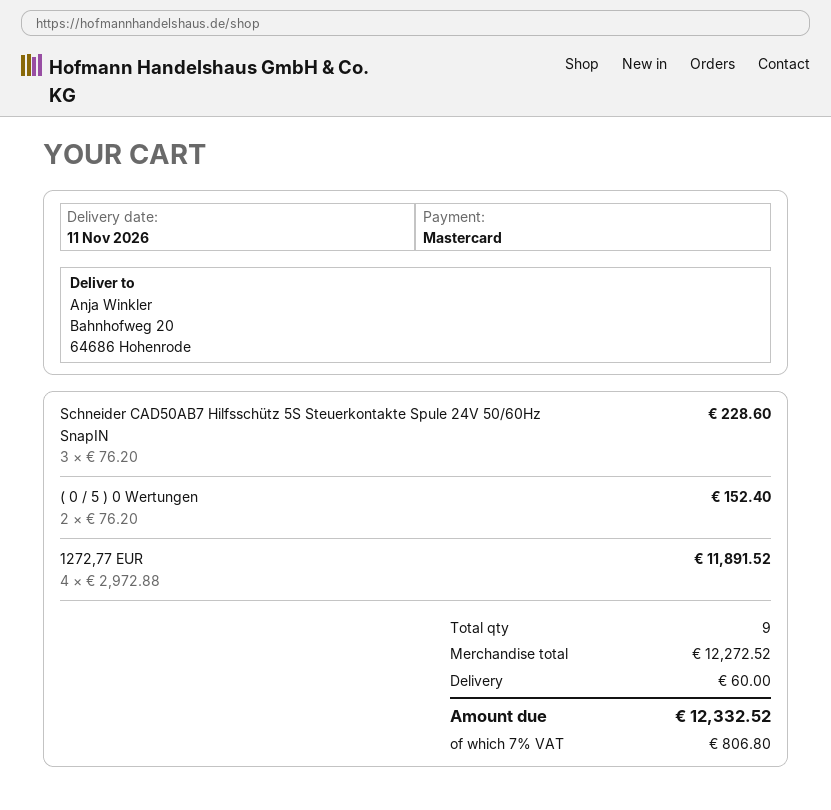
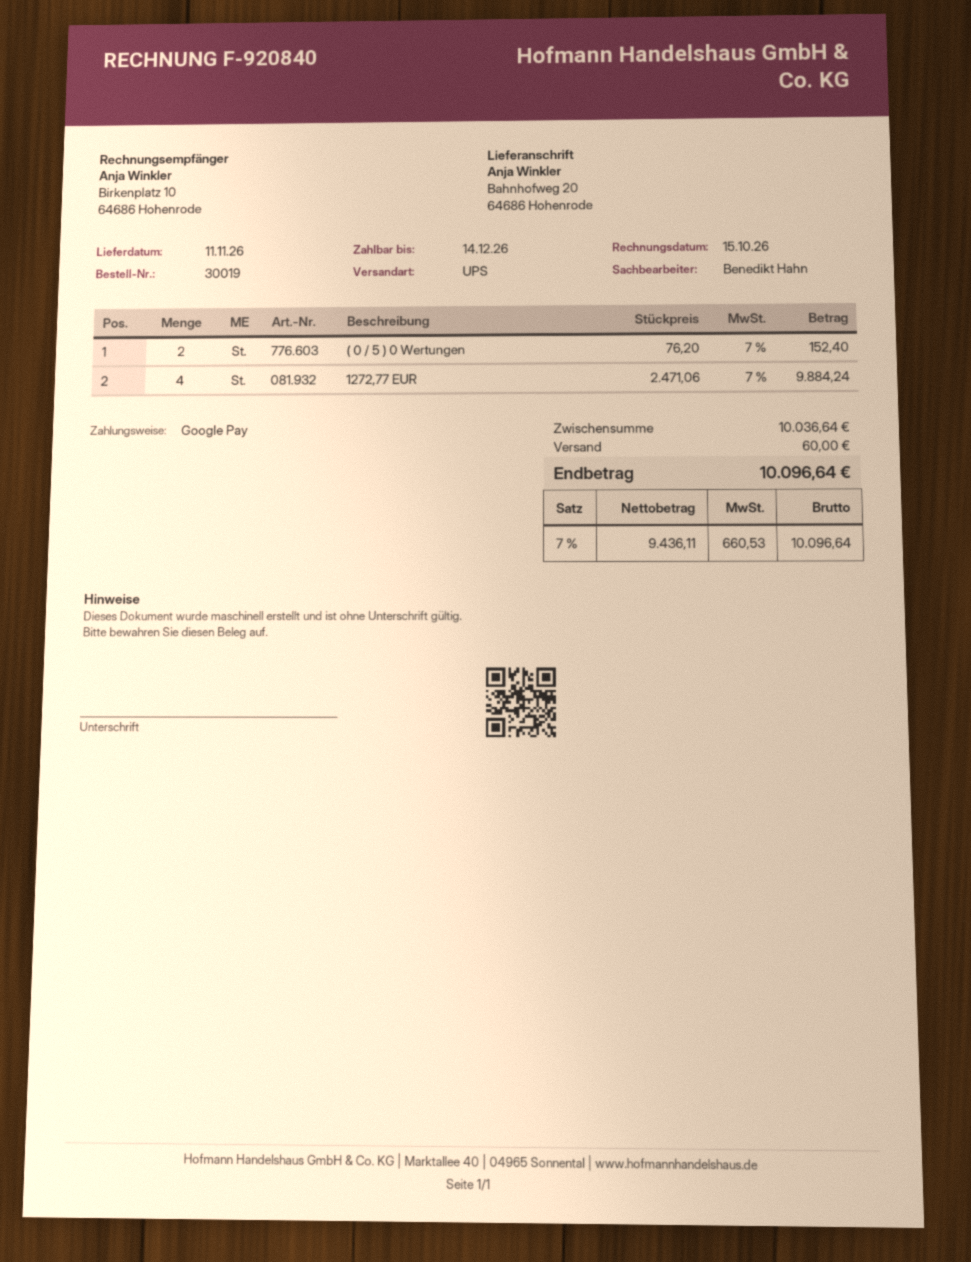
payment method: Mastercard -> Google Pay
Schneider CAD50AB7 Hilfsschütz 5S Steuerkontakte Spule 24V 50/60Hz SnapIN: 3 x 76.20 = 228.60 -> none
1272,77 EUR: 4 x 2972.88 = 11891.52 -> 4 x 2471.06 = 9884.24
subtotal: 12272.52 -> 10036.64
tax: 7% = 806.80 -> 7% = 660.53
total: 12332.52 -> 10096.64

